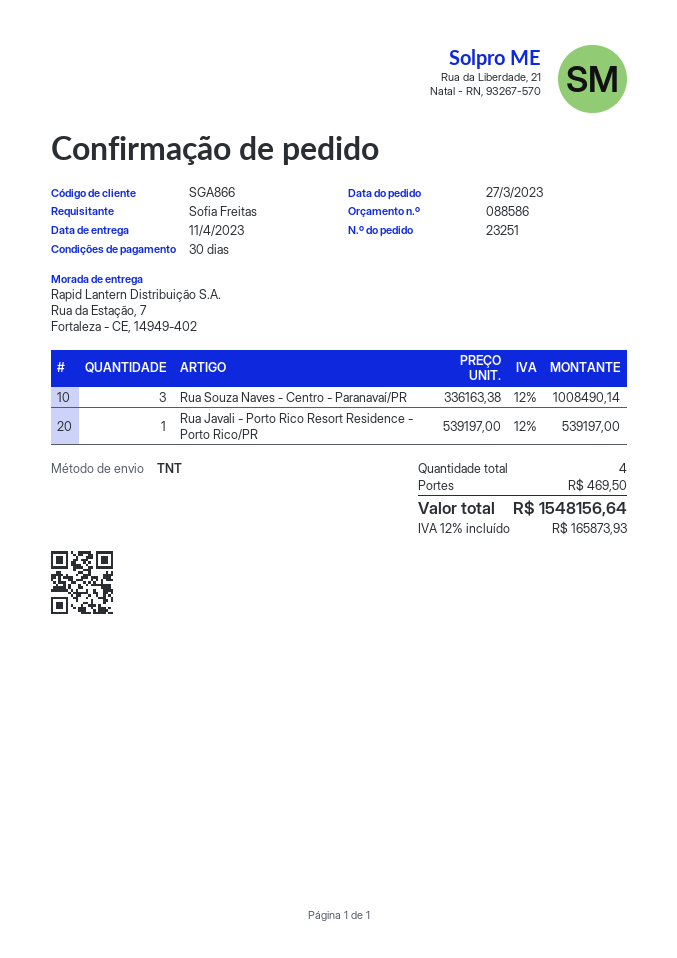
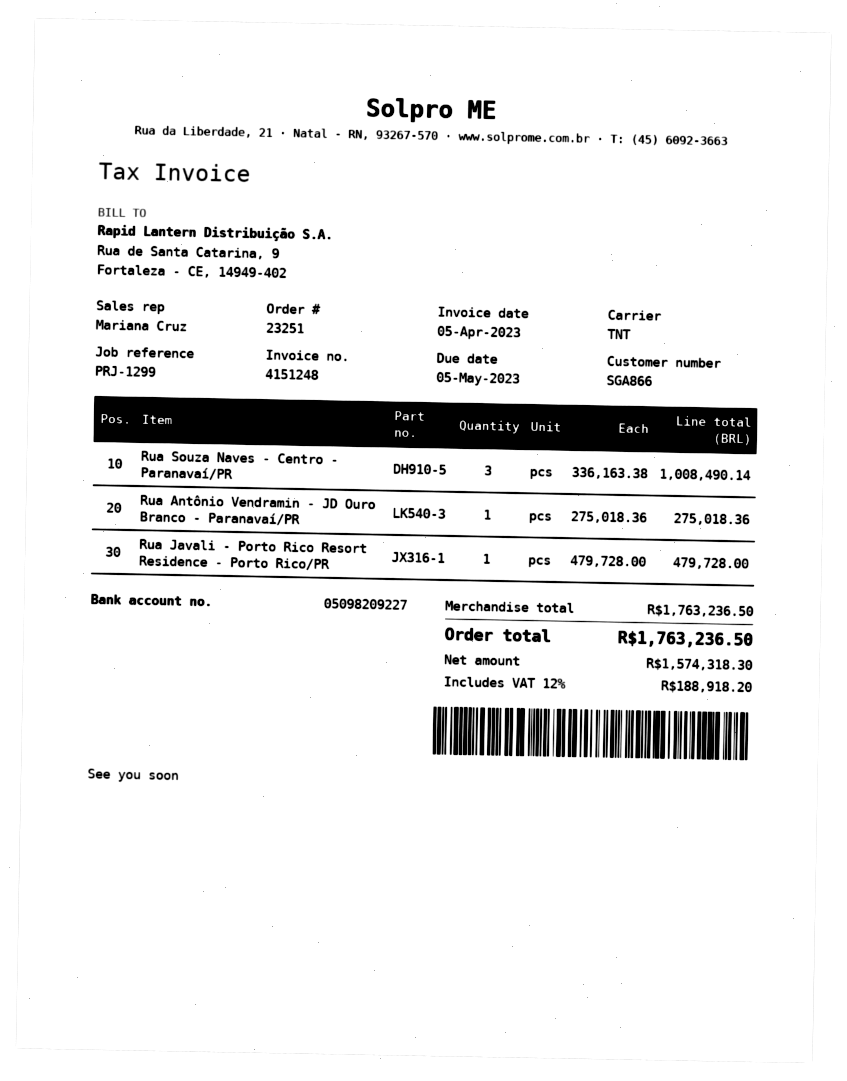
Rua Javali - Porto Rico Resort Residence - Porto Rico/PR: 1 x 539197.00 = 539197.00 -> 1 x 479728.00 = 479728.00
Rua Antônio Vendramin - JD Ouro Branco - Paranavaí/PR: none -> 1 x 275018.36 = 275018.36
shipping: 469.50 -> none
tax: 12% = 165873.93 -> 12% = 188918.20
total: 1548156.64 -> 1763236.50

